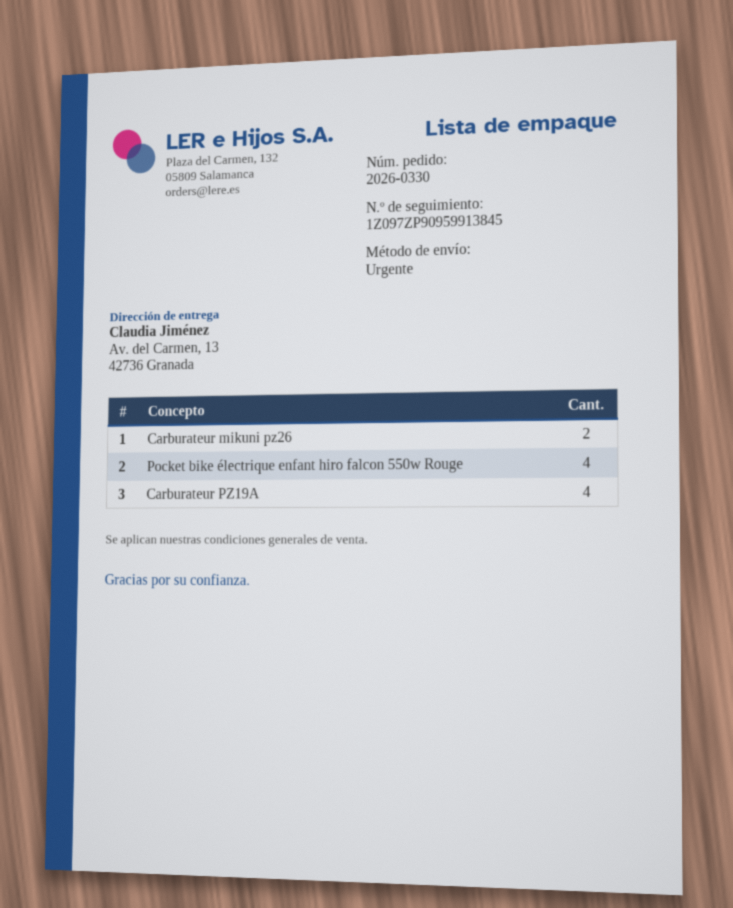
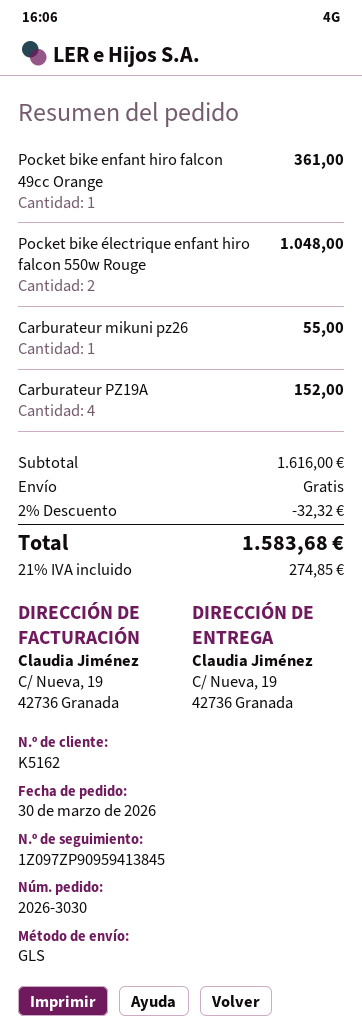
order number: 2026-0330 -> 2026-3030
shipping method: express -> GLS
tracking number: 1Z097ZP90959913845 -> 1Z097ZP90959413845
ship to: Av. del Carmen, 13, 42736 Granada -> C/ Nueva, 19, 42736 Granada
Carburateur mikuni pz26: 2 -> 1
Pocket bike électrique enfant hiro falcon 550w Rouge: 4 -> 2
Pocket bike enfant hiro falcon 49cc Orange: none -> 1

